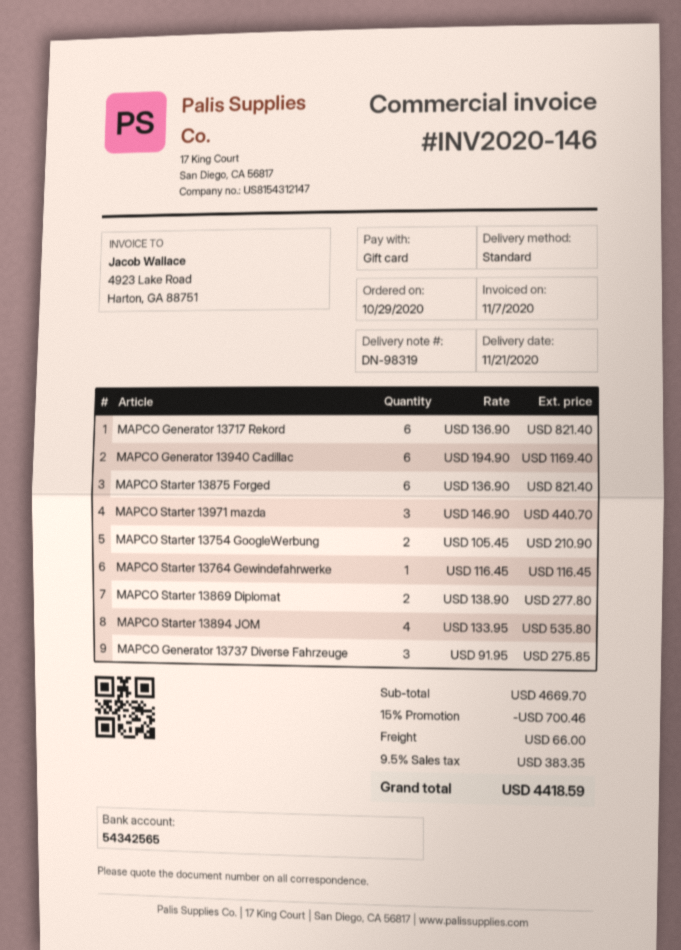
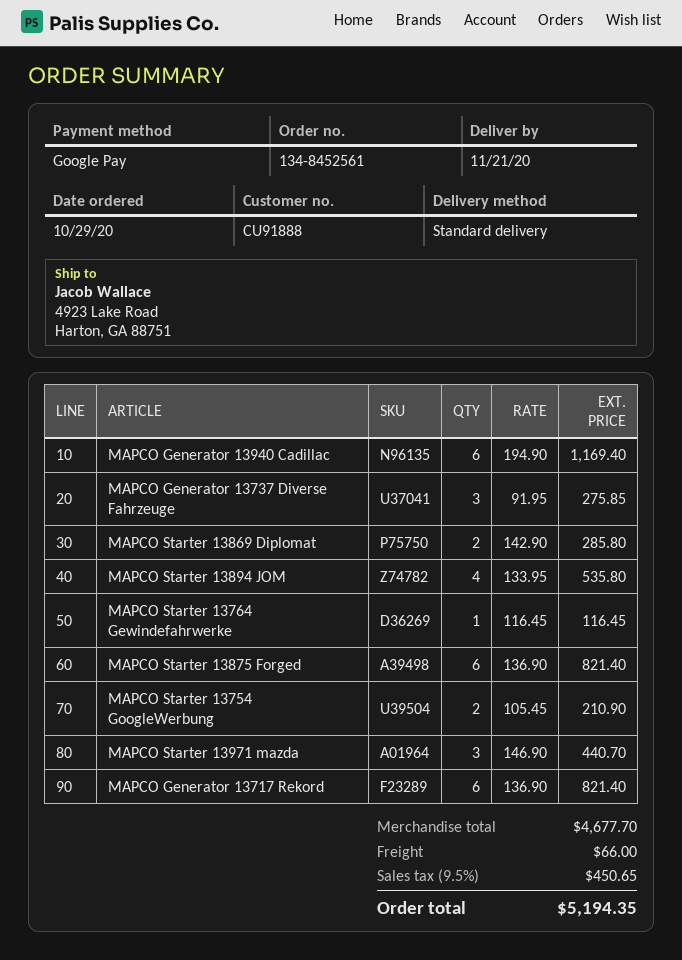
payment method: gift card -> Google Pay
MAPCO Starter 13869 Diplomat: 2 x 138.90 = 277.80 -> 2 x 142.90 = 285.80
subtotal: 4669.70 -> 4677.70
discount: 15% = 700.46 -> none
tax: 9.5% = 383.35 -> 9.5% = 450.65
total: 4418.59 -> 5194.35

